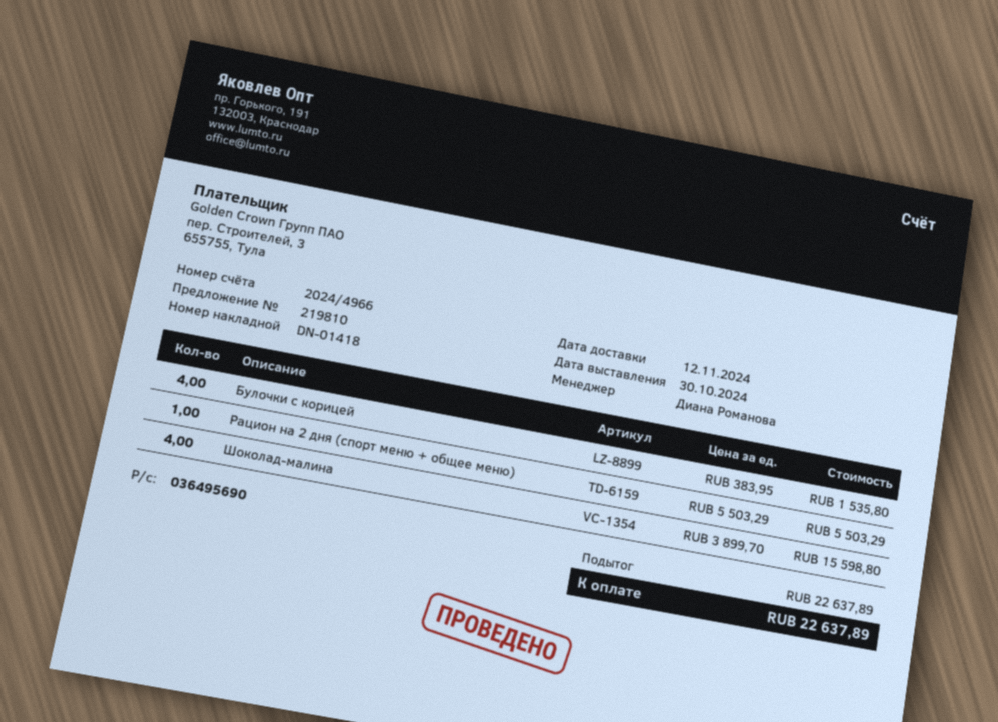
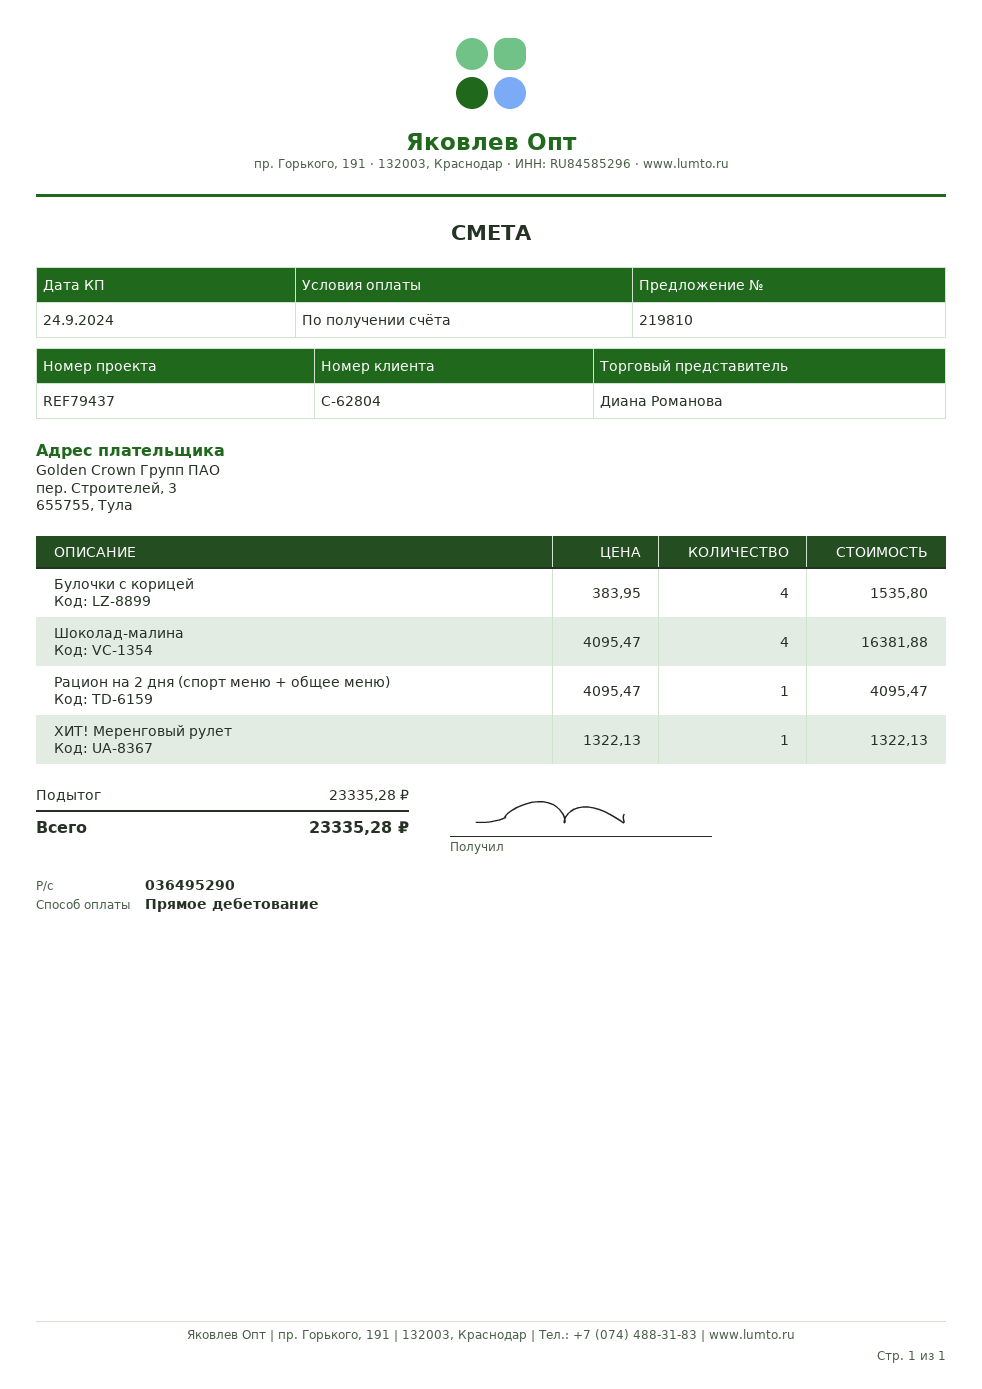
bank account: 036495690 -> 036495290
Рацион на 2 дня (спорт меню + общее меню): 1 x 5503.29 = 5503.29 -> 1 x 4095.47 = 4095.47
Шоколад-малина: 4 x 3899.70 = 15598.80 -> 4 x 4095.47 = 16381.88
ХИТ! Меренговый рулет: none -> 1 x 1322.13 = 1322.13
subtotal: 22637.89 -> 23335.28
total: 22637.89 -> 23335.28

